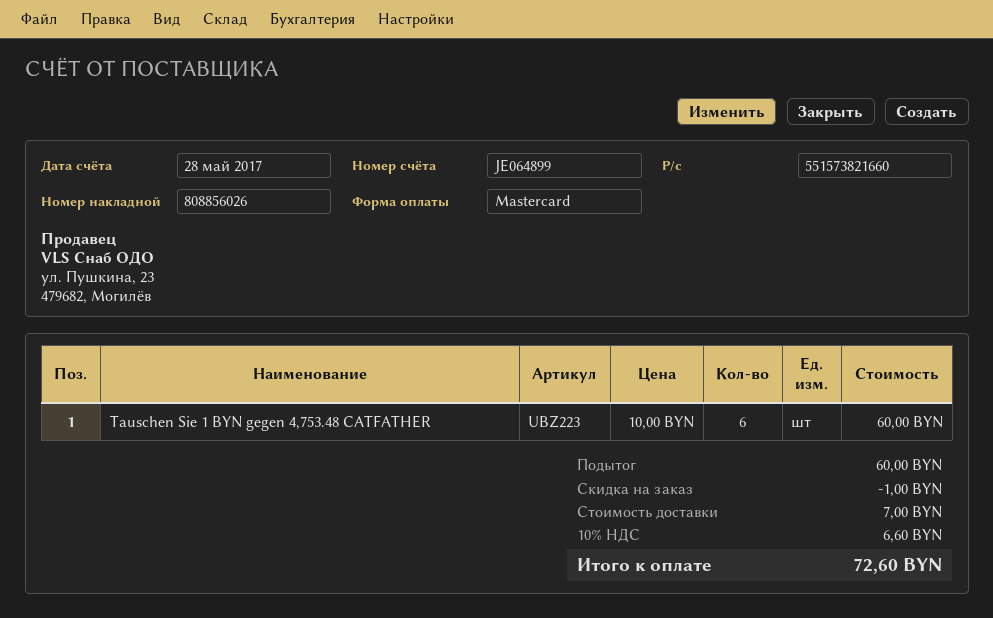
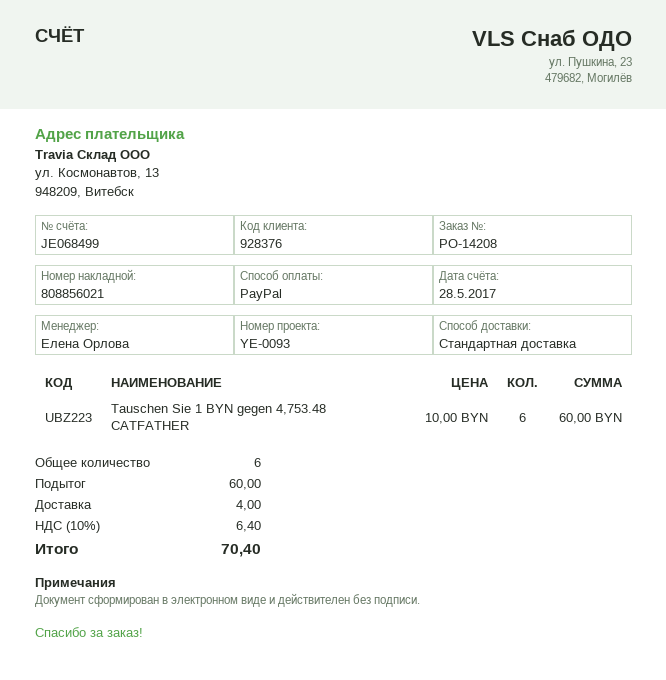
delivery note number: 808856026 -> 808856021
invoice number: JE064899 -> JE068499
payment method: Mastercard -> PayPal
discount: 1.00 -> none
shipping: 7.00 -> 4.00
tax: 10% = 6.60 -> 10% = 6.40
total: 72.60 -> 70.40

